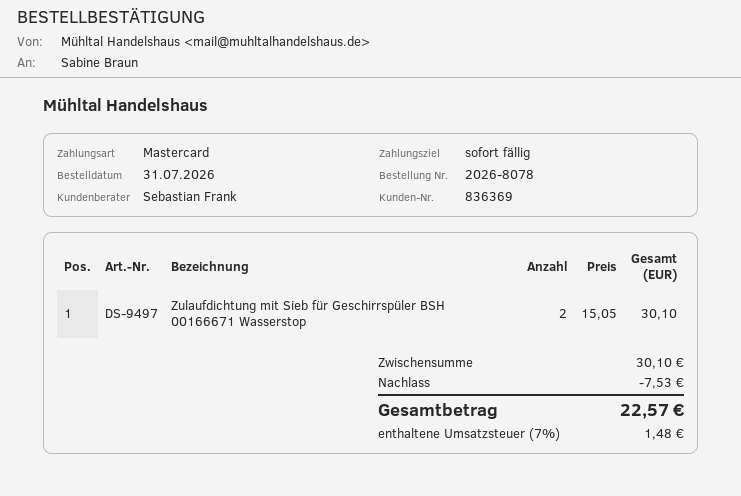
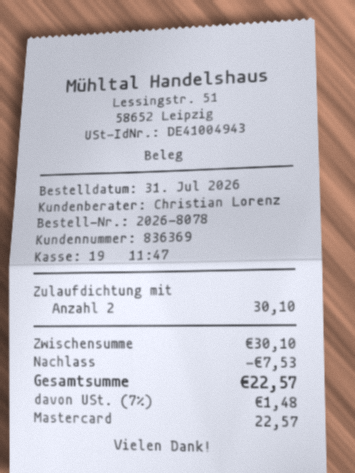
sales rep: Sebastian Frank -> Christian Lorenz

